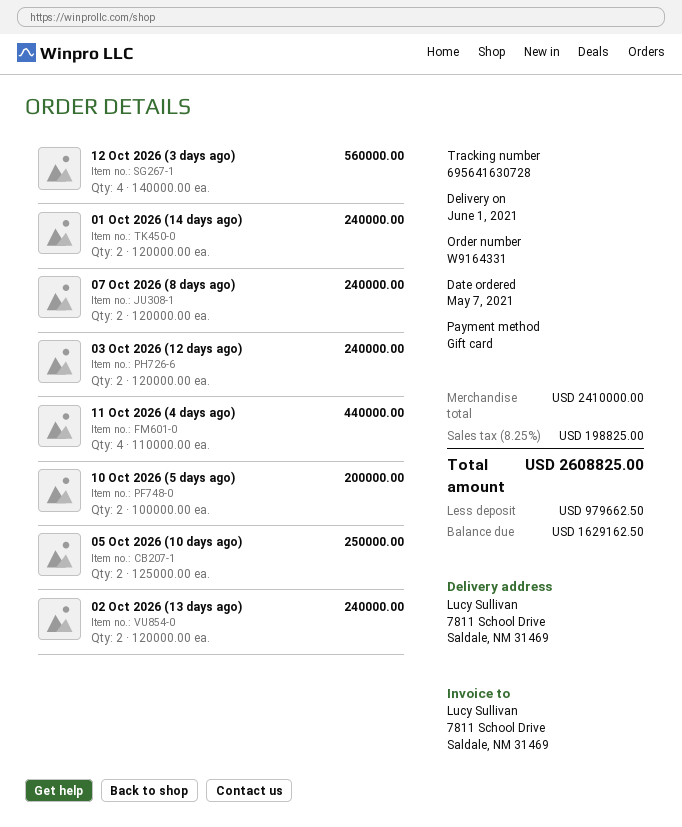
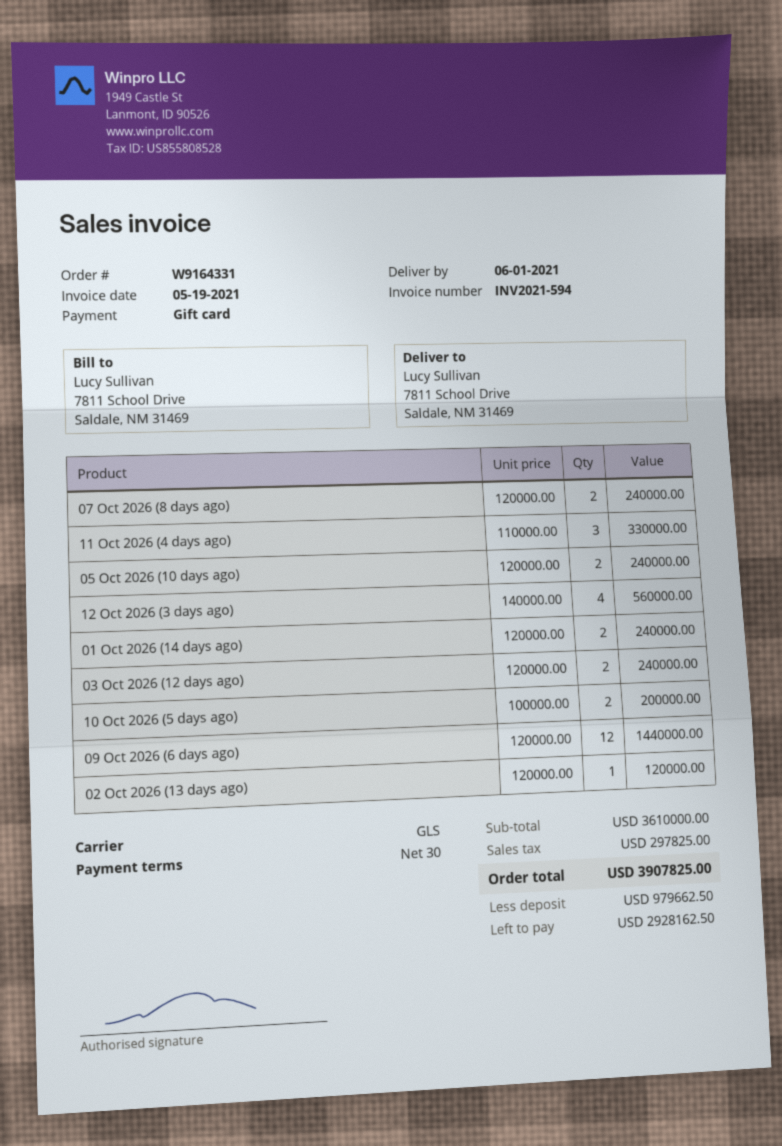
11 Oct 2026 (4 days ago): 4 x 110000.00 = 440000.00 -> 3 x 110000.00 = 330000.00
05 Oct 2026 (10 days ago): 2 x 125000.00 = 250000.00 -> 2 x 120000.00 = 240000.00
02 Oct 2026 (13 days ago): 2 x 120000.00 = 240000.00 -> 1 x 120000.00 = 120000.00
09 Oct 2026 (6 days ago): none -> 12 x 120000.00 = 1440000.00
subtotal: 2410000.00 -> 3610000.00
tax: 198825.00 -> 297825.00
total: 2608825.00 -> 3907825.00
balance: 1629162.50 -> 2928162.50

